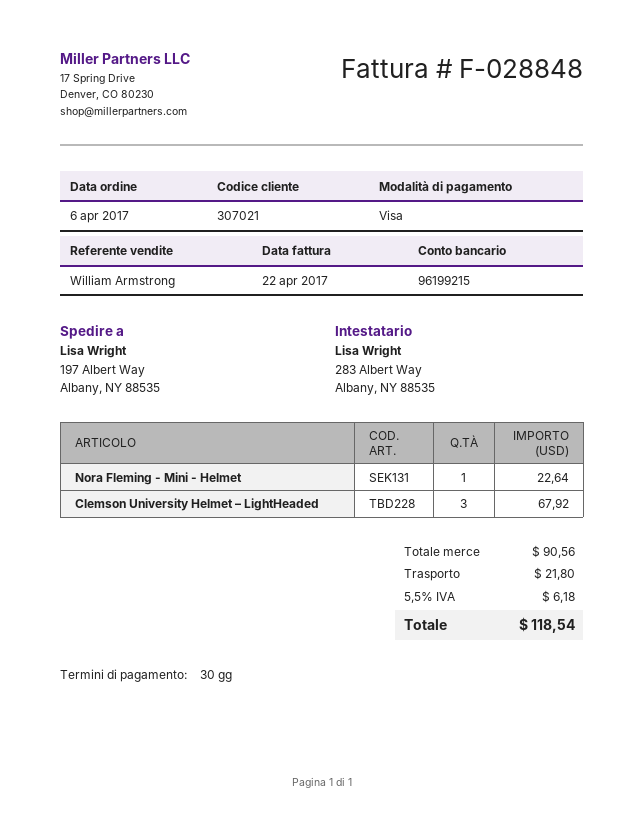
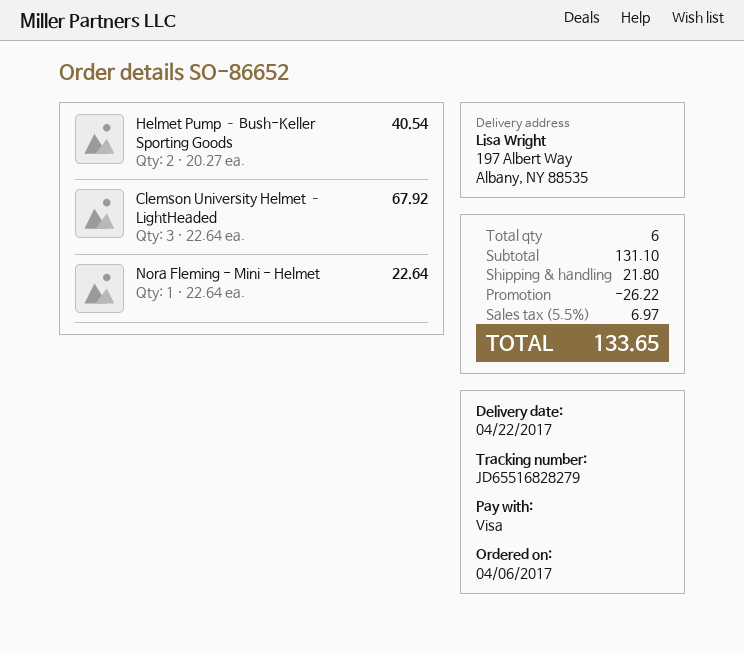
Helmet Pump – Bush-Keller Sporting Goods: none -> 2 for 40.54
subtotal: 90.56 -> 131.10
discount: none -> 26.22
tax: 5.5% = 6.18 -> 5.5% = 6.97
total: 118.54 -> 133.65

